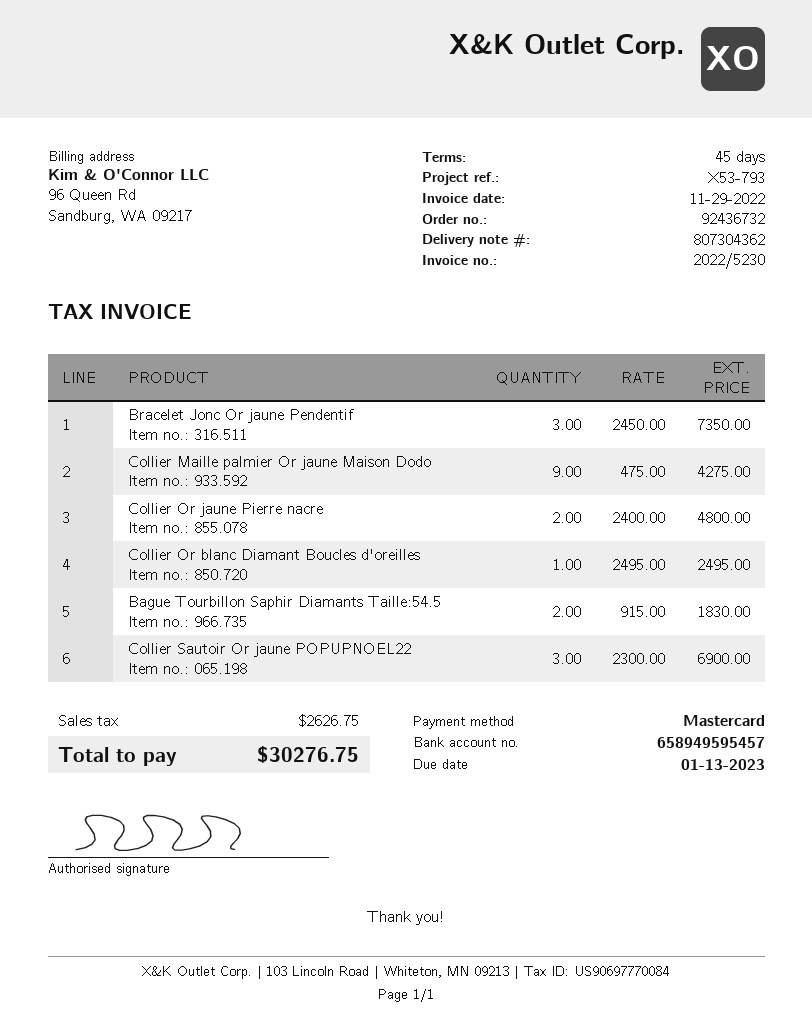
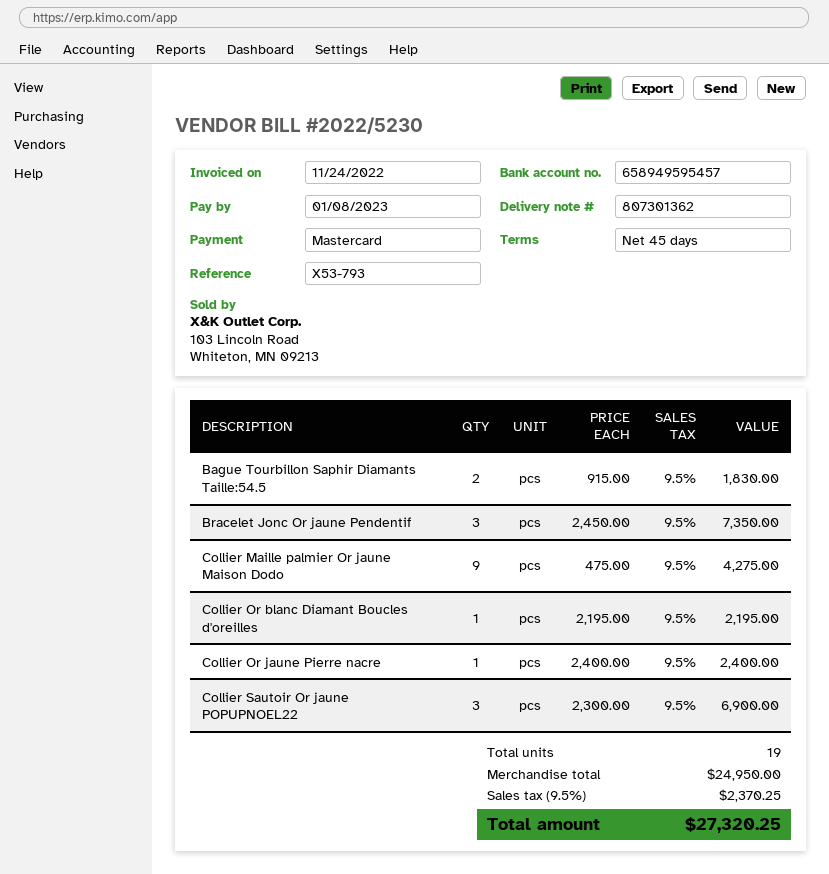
delivery note number: 807304362 -> 807301362
invoice date: 2022-11-29 -> 2022-11-24
due date: 2023-01-13 -> 2023-01-08
Collier Or jaune Pierre nacre: 2 x 2400.00 = 4800.00 -> 1 x 2400.00 = 2400.00
Collier Or blanc Diamant Boucles d'oreilles: 1 x 2495.00 = 2495.00 -> 1 x 2195.00 = 2195.00
tax: 2626.75 -> 2370.25
total: 30276.75 -> 27320.25

